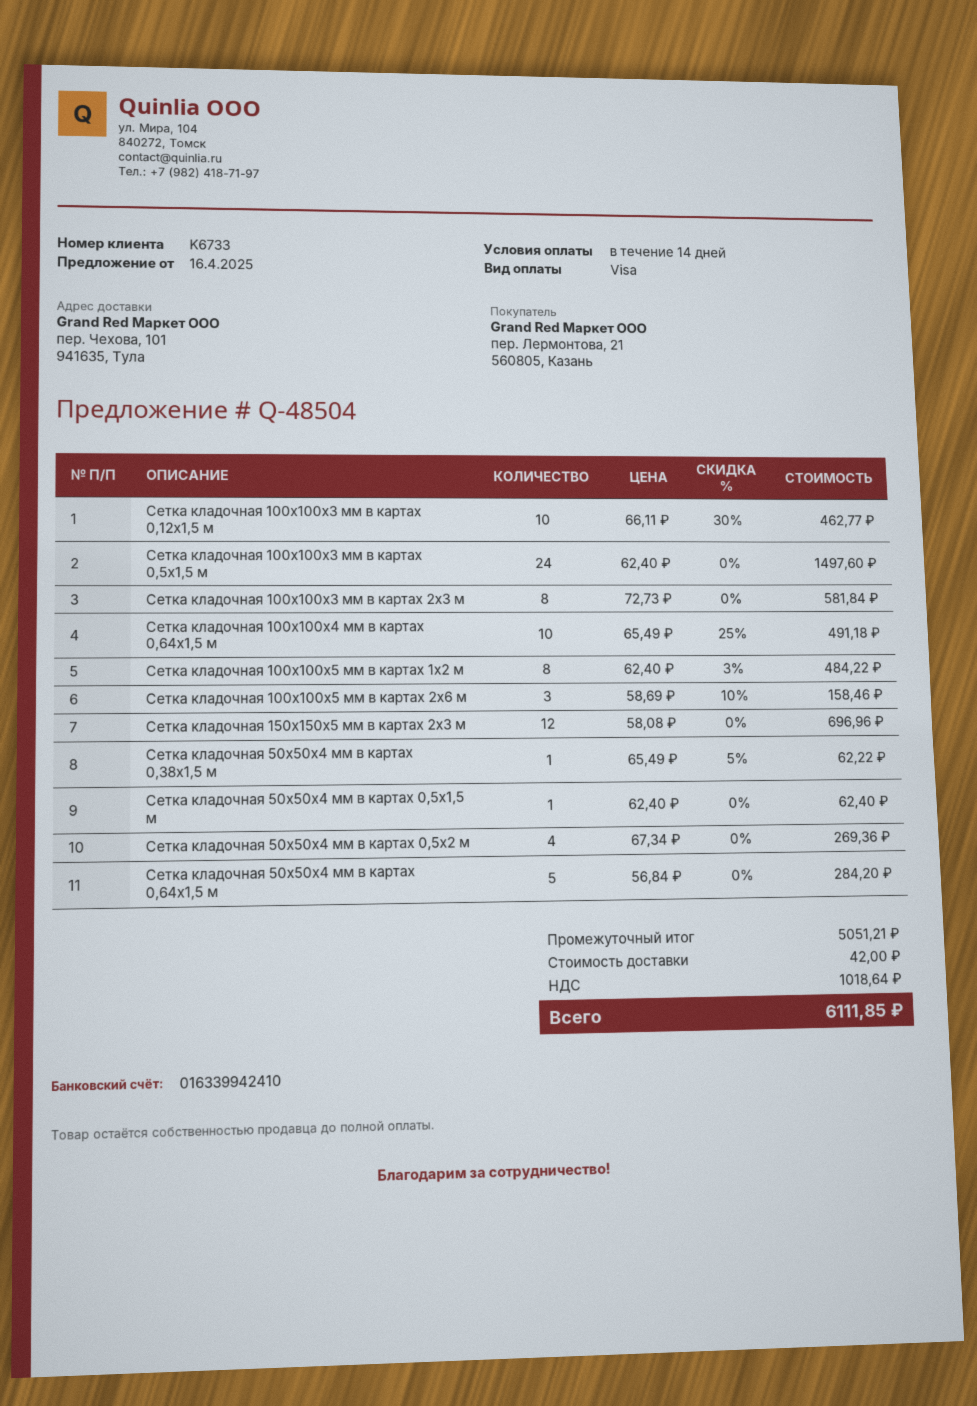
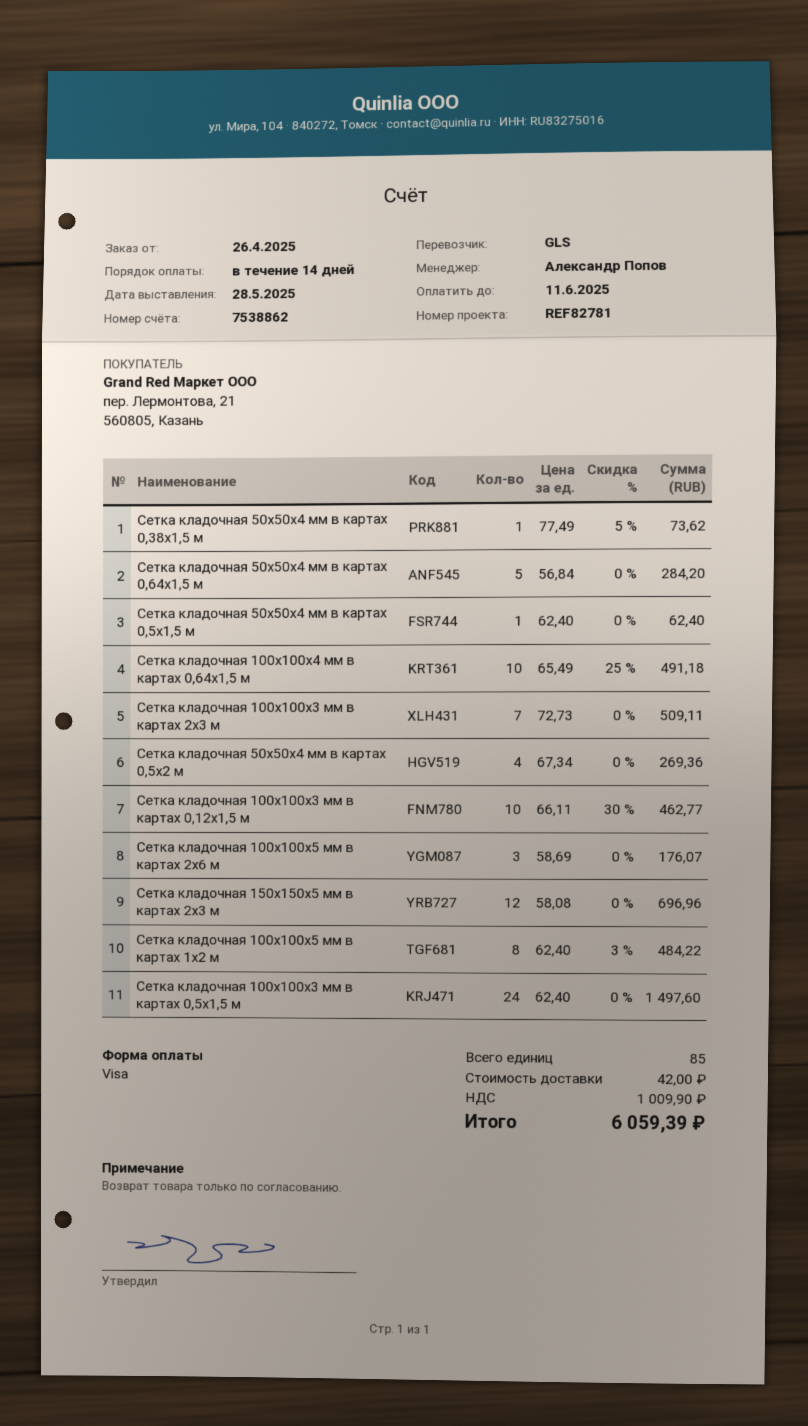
Сетка кладочная 100х100х3 мм в картах 2х3 м: 8 x 72.73 = 581.84 -> 7 x 72.73 = 509.11
Сетка кладочная 100х100х5 мм в картах 2х6 м: 3 x 58.69 - 10% = 158.46 -> 3 x 58.69 = 176.07
Сетка кладочная 50х50х4 мм в картах 0,38х1,5 м: 1 x 65.49 - 5% = 62.22 -> 1 x 77.49 - 5% = 73.62
tax: 1018.64 -> 1009.90
total: 6111.85 -> 6059.39

